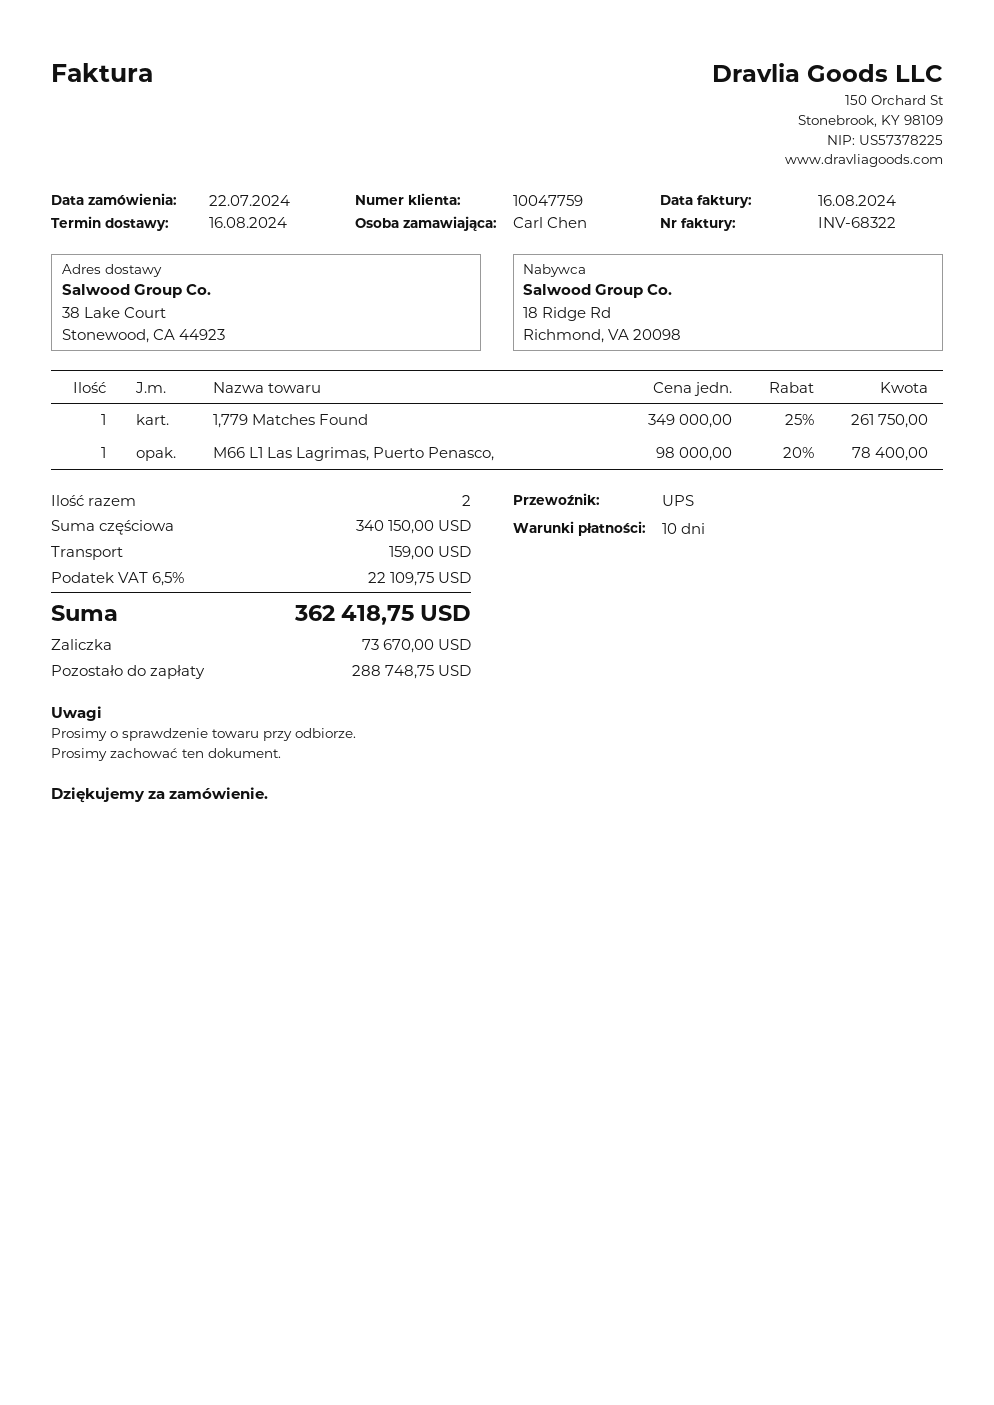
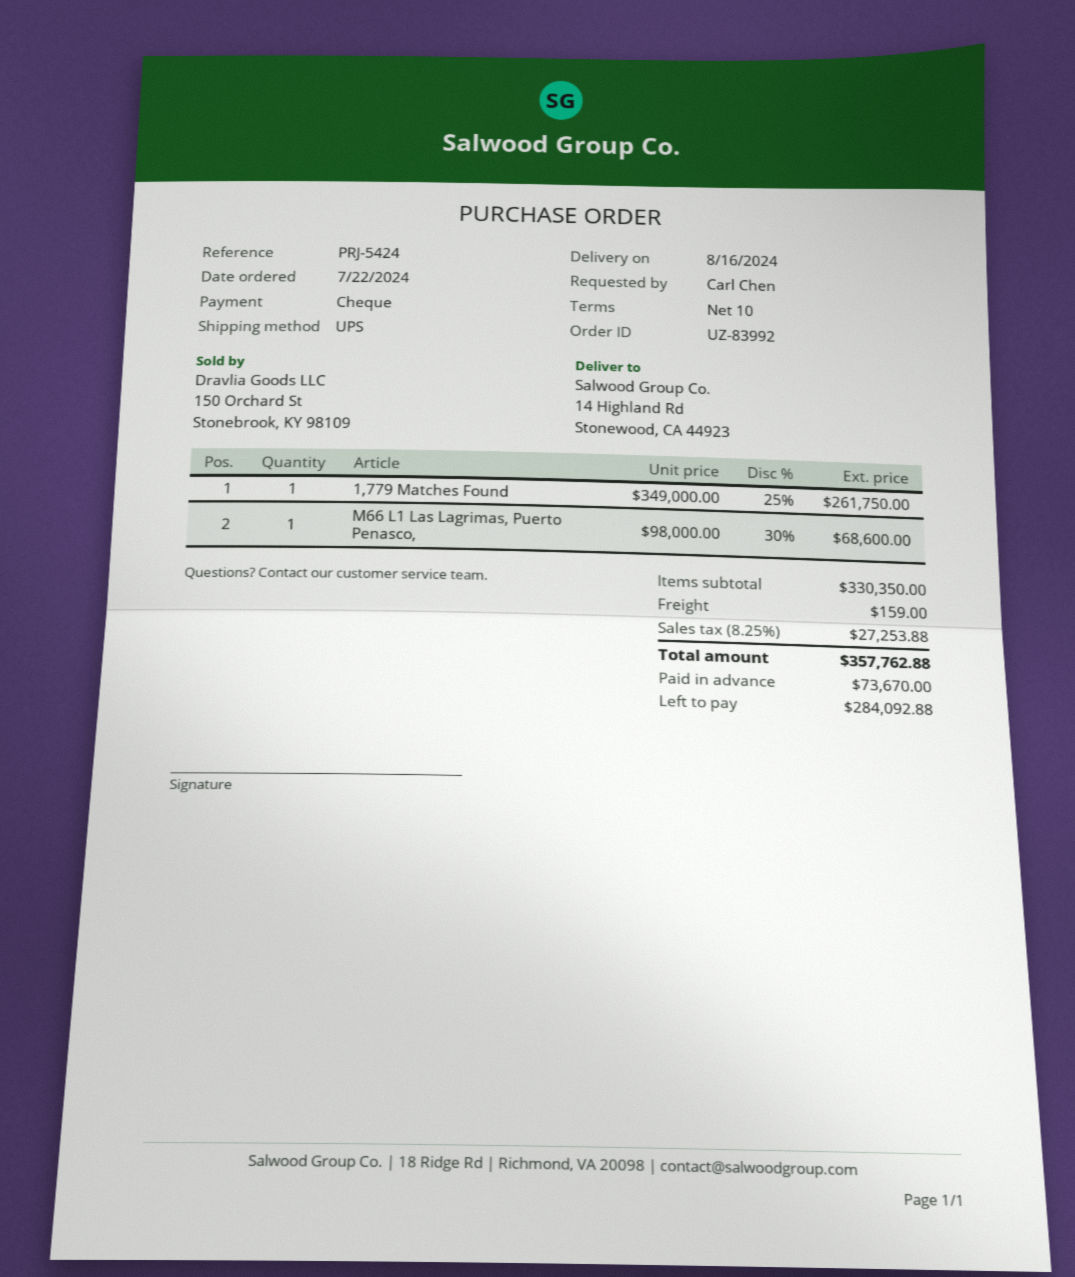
ship to: 38 Lake Court, Stonewood, CA 44923 -> 14 Highland Rd, Stonewood, CA 44923
M66 L1 Las Lagrimas, Puerto Penasco,: 1 x 98000.00 - 20% = 78400.00 -> 1 x 98000.00 - 30% = 68600.00
subtotal: 340150.00 -> 330350.00
tax: 6.5% = 22109.75 -> 8.25% = 27253.88
total: 362418.75 -> 357762.88
balance: 288748.75 -> 284092.88

